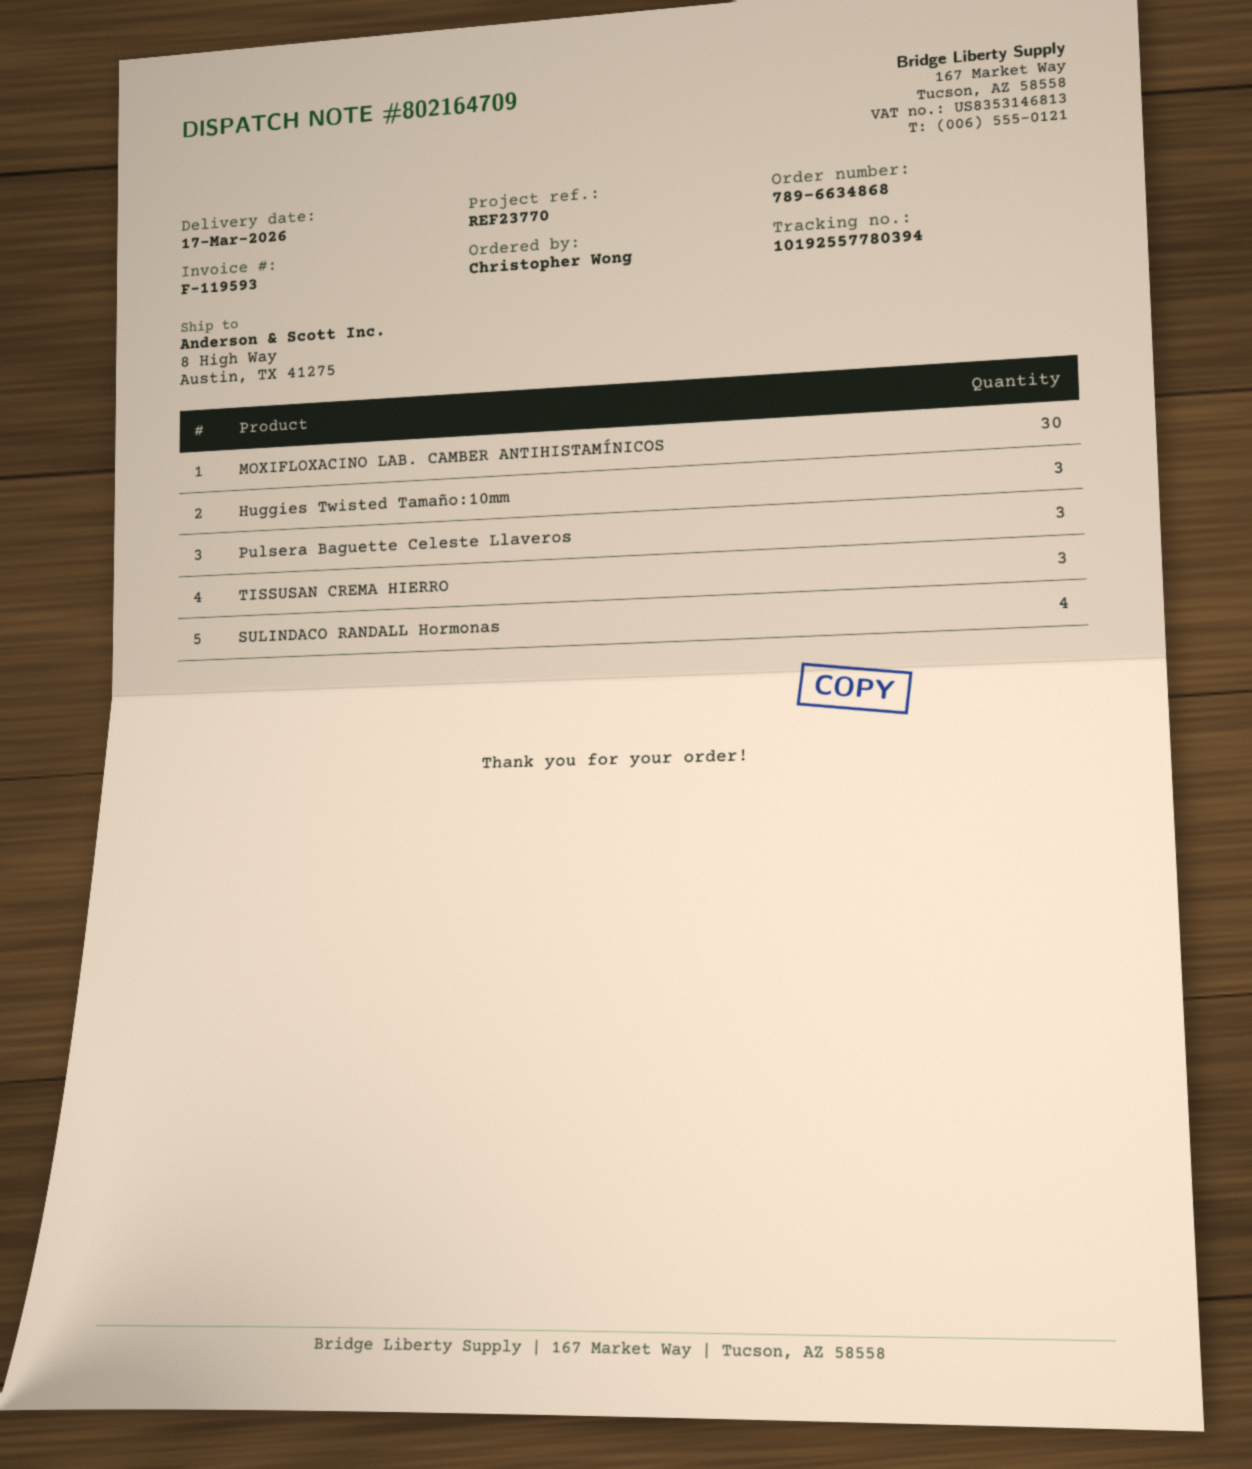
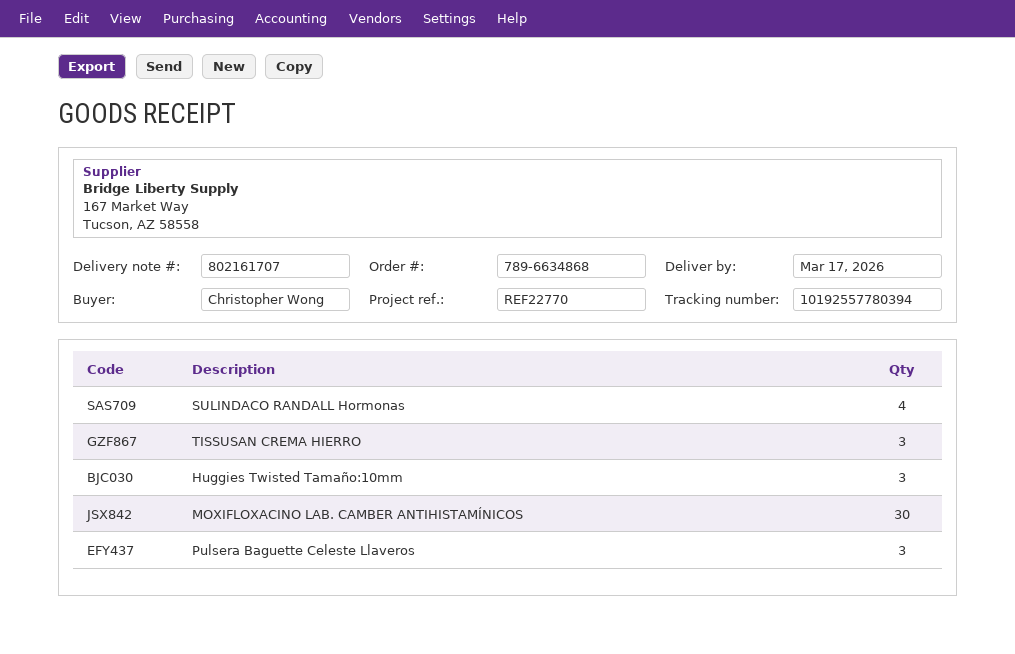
delivery note number: 802164709 -> 802161707
reference: REF23770 -> REF22770

